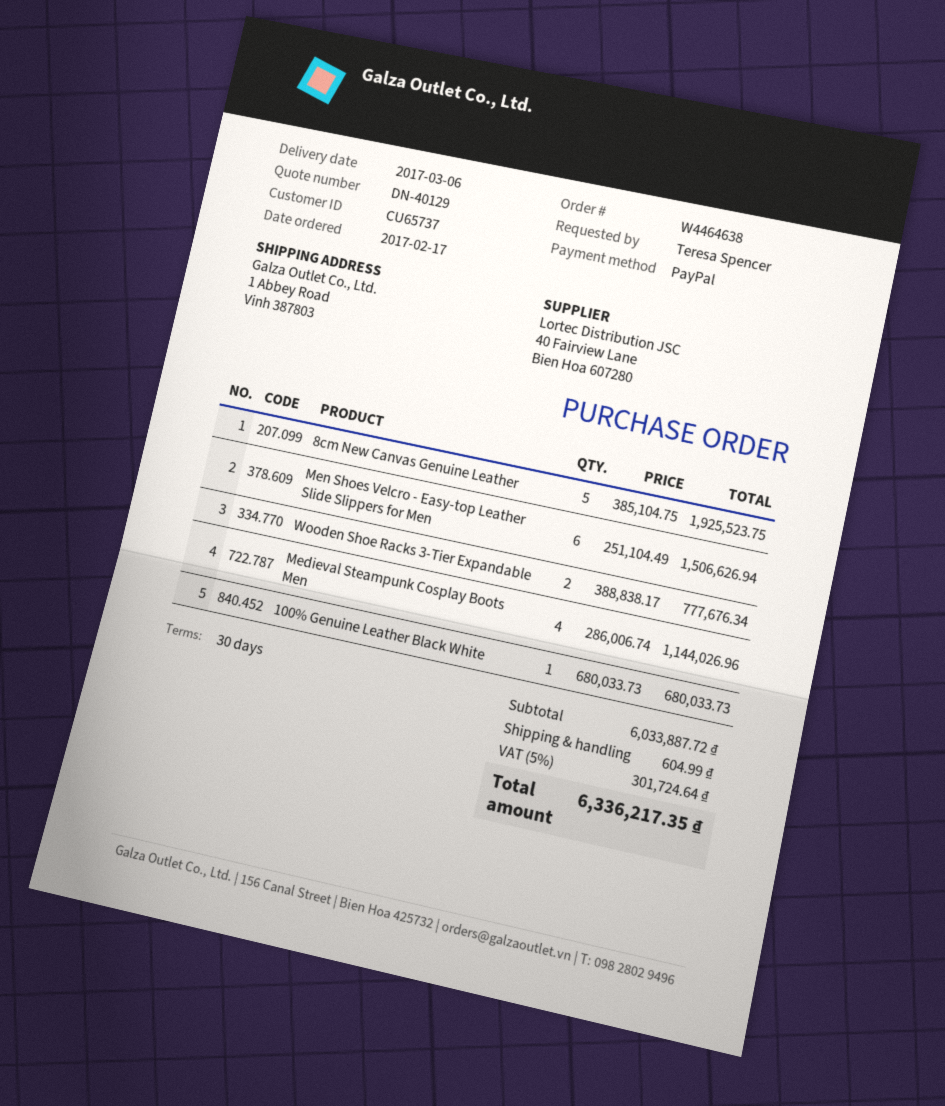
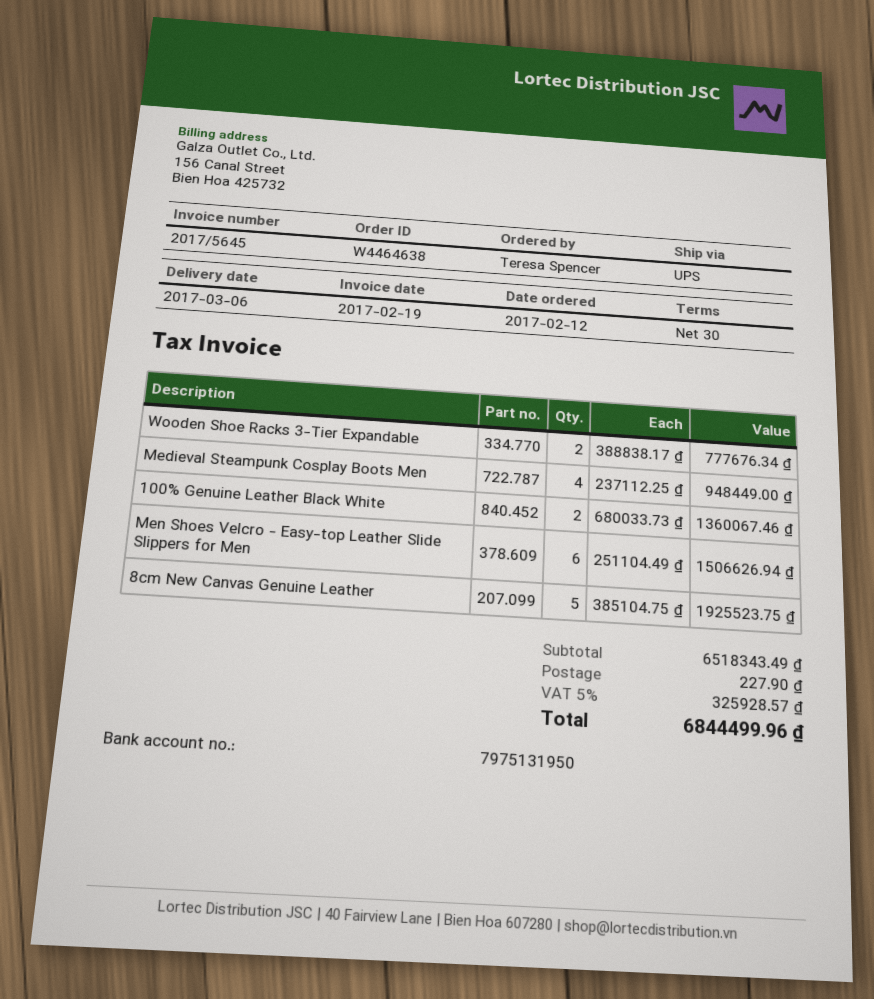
order date: 2017-02-17 -> 2017-02-12
Medieval Steampunk Cosplay Boots Men: 4 x 286006.74 = 1144026.96 -> 4 x 237112.25 = 948449.00
100% Genuine Leather Black White: 1 x 680033.73 = 680033.73 -> 2 x 680033.73 = 1360067.46
subtotal: 6033887.72 -> 6518343.49
shipping: 604.99 -> 227.90
tax: 5% = 301724.64 -> 5% = 325928.57
total: 6336217.35 -> 6844499.96

